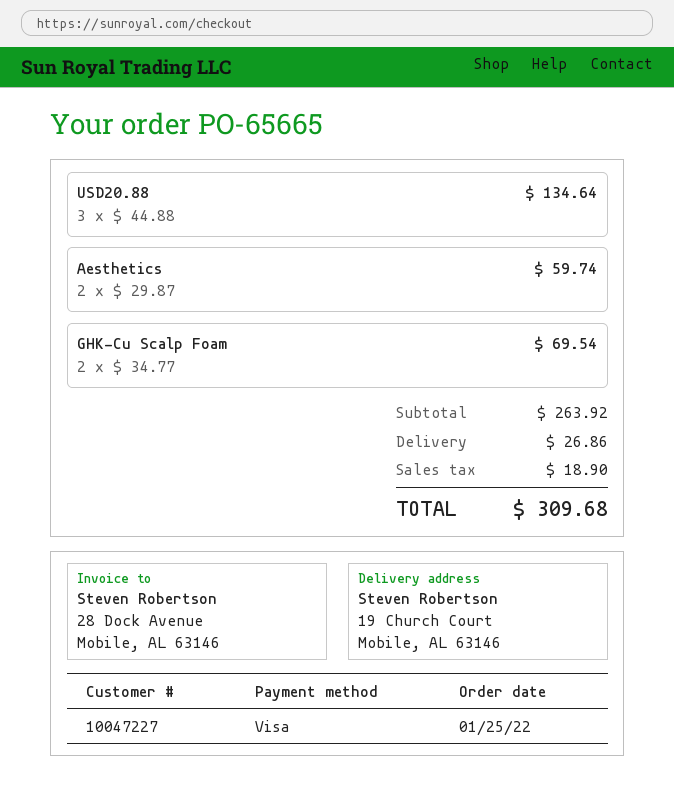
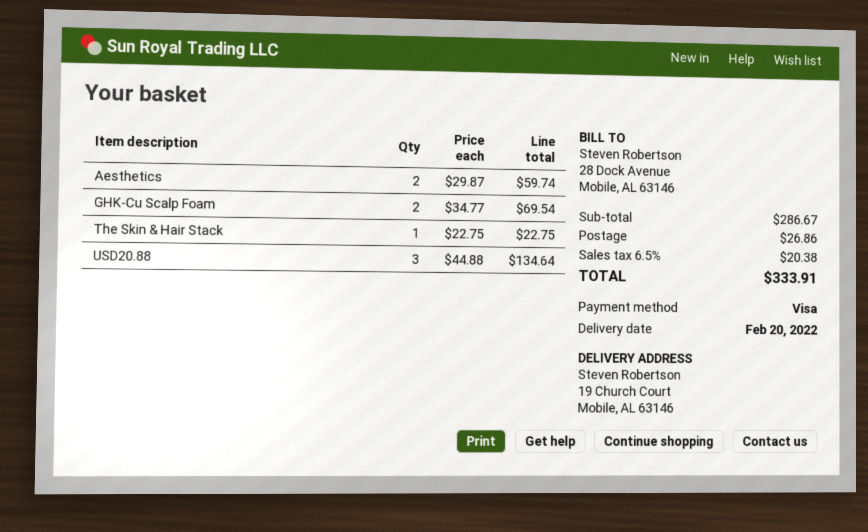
The Skin & Hair Stack: none -> 1 x 22.75 = 22.75
subtotal: 263.92 -> 286.67
tax: 18.90 -> 20.38
total: 309.68 -> 333.91

